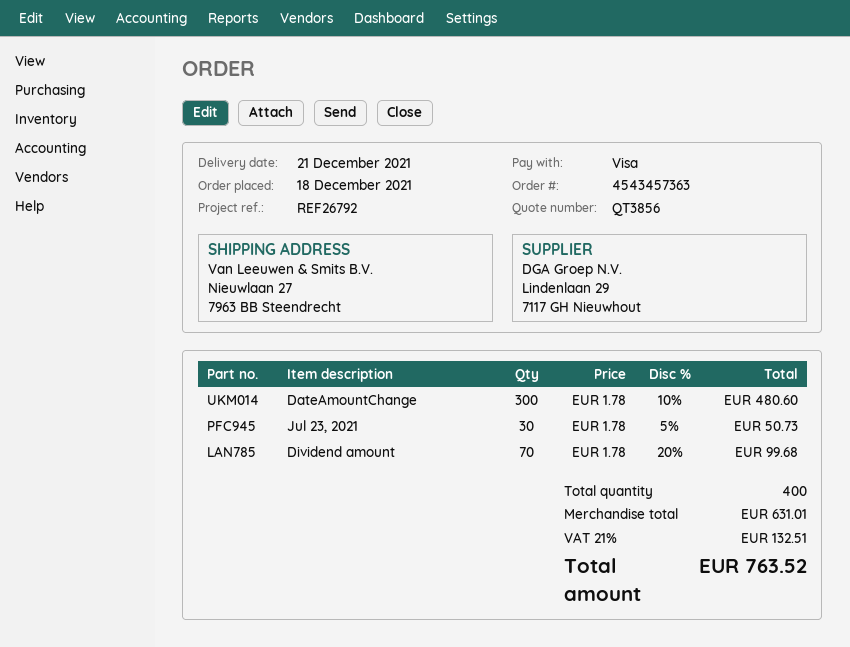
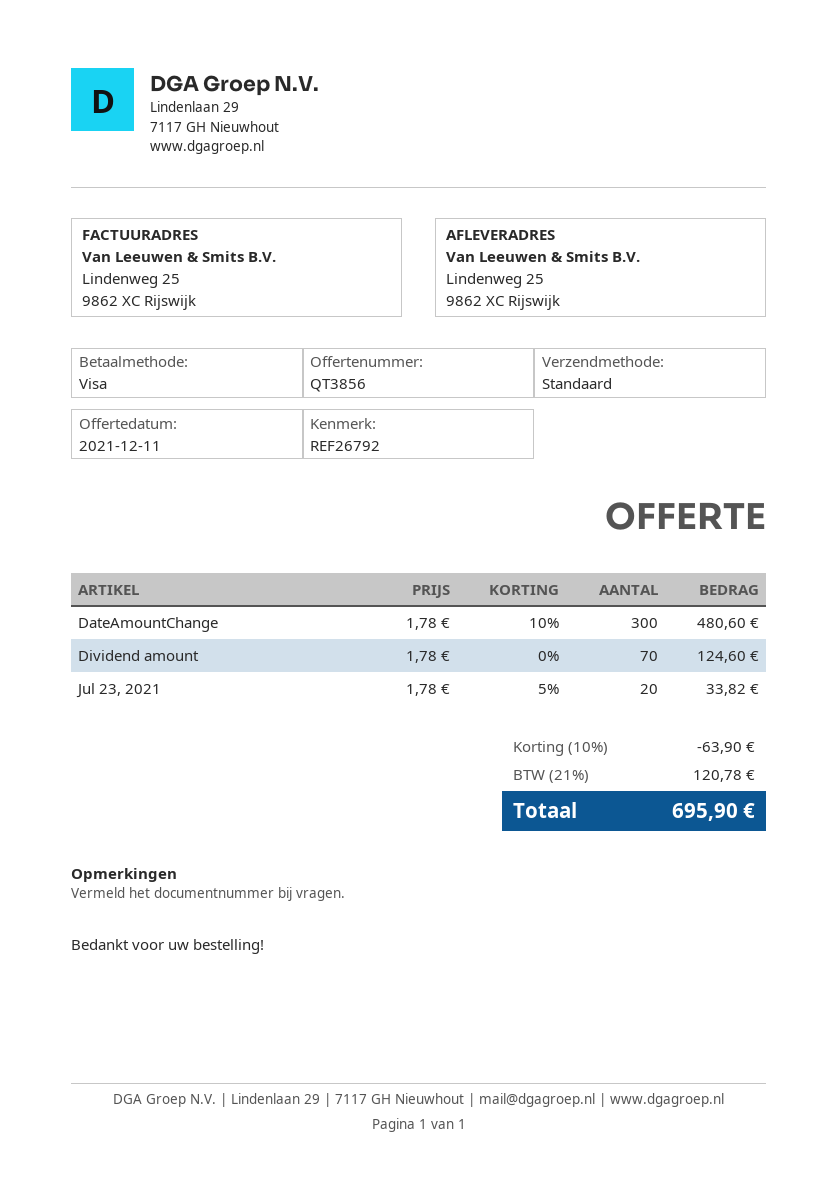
ship to: Nieuwlaan 27, 7963 BB Steendrecht -> Lindenweg 25, 9862 XC Rijswijk
Jul 23, 2021: 30 x 1.78 - 5% = 50.73 -> 20 x 1.78 - 5% = 33.82
Dividend amount: 70 x 1.78 - 20% = 99.68 -> 70 x 1.78 = 124.60
discount: none -> 10% = 63.90
tax: 21% = 132.51 -> 21% = 120.78
total: 763.52 -> 695.90

